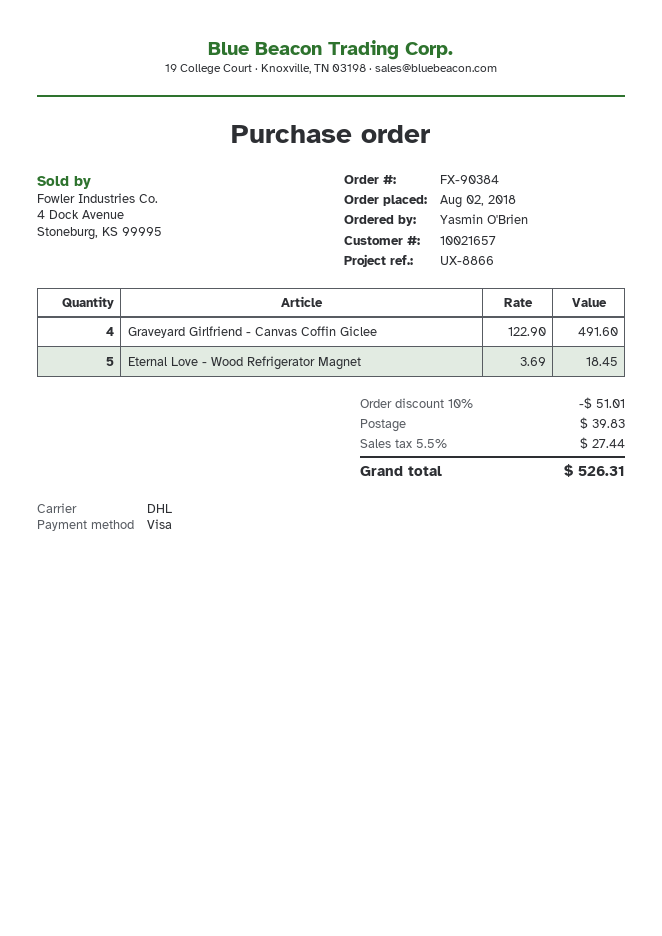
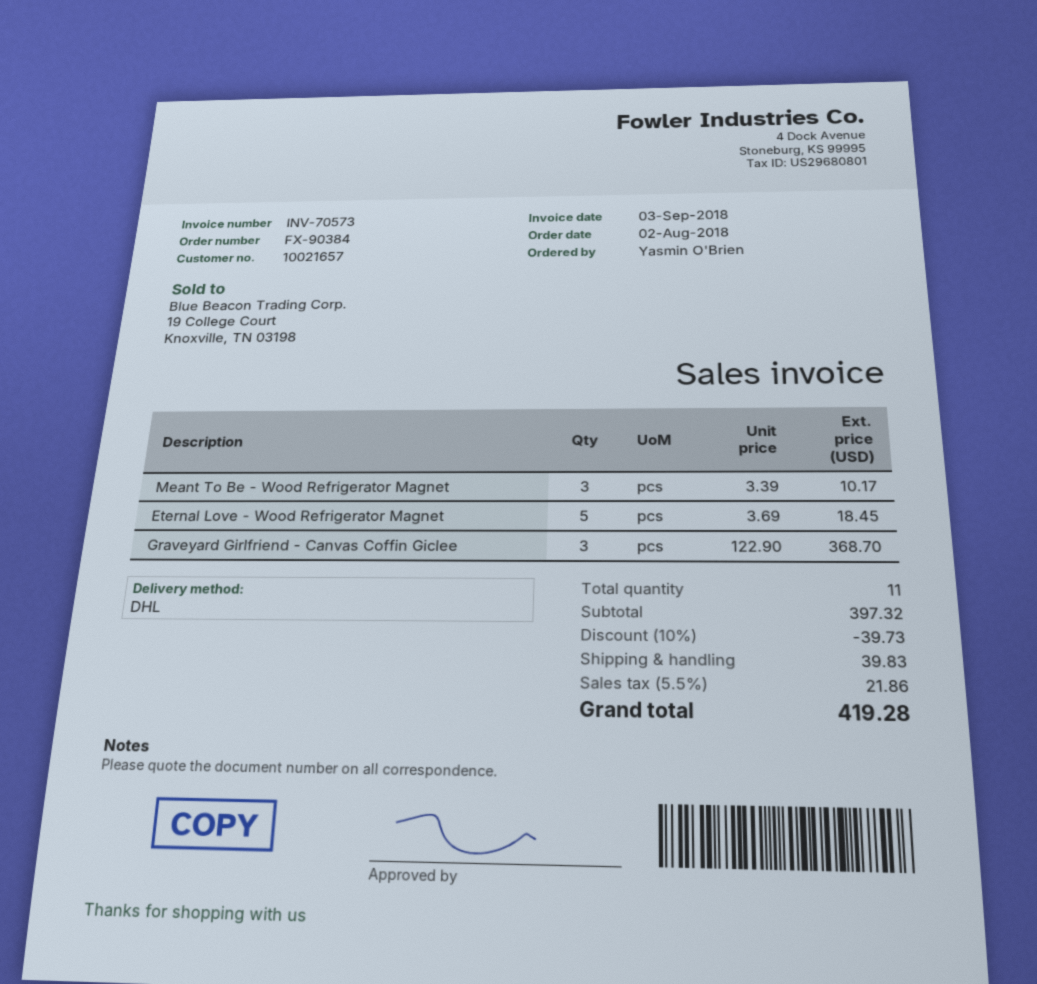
Graveyard Girlfriend - Canvas Coffin Giclee: 4 x 122.90 = 491.60 -> 3 x 122.90 = 368.70
Meant To Be - Wood Refrigerator Magnet: none -> 3 x 3.39 = 10.17
discount: 10% = 51.01 -> 10% = 39.73
tax: 5.5% = 27.44 -> 5.5% = 21.86
total: 526.31 -> 419.28

